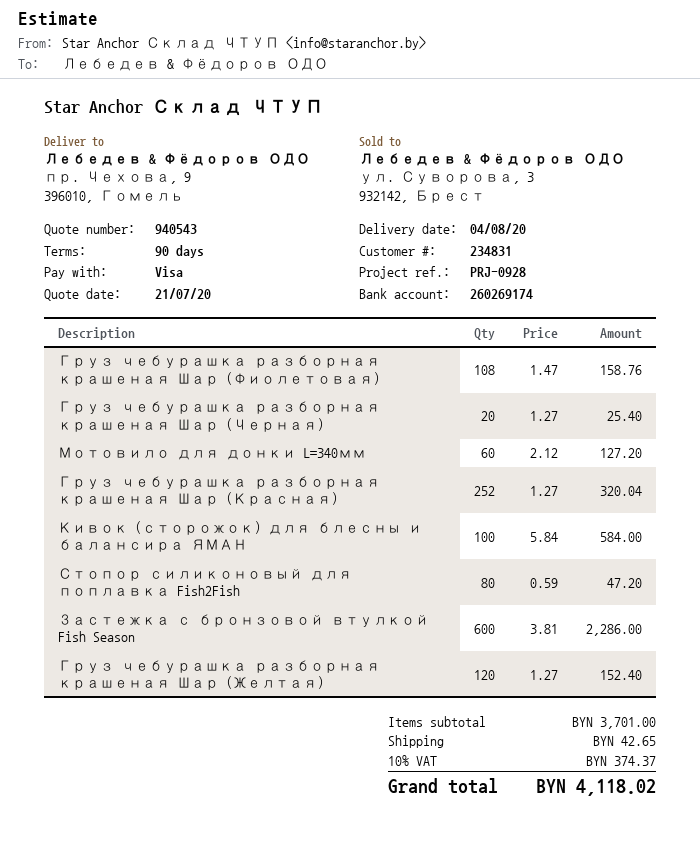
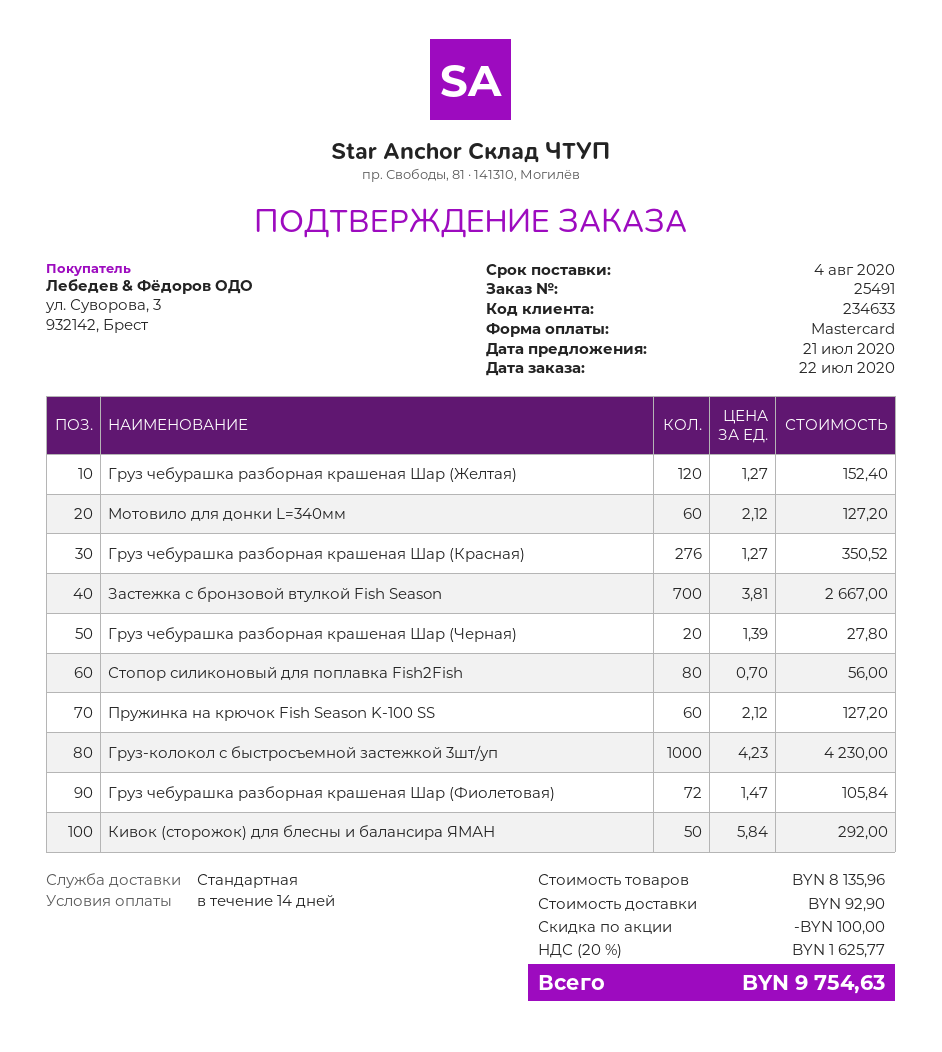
payment terms: 90 days -> 14 days
customer number: 234831 -> 234633
payment method: Visa -> Mastercard
Груз чебурашка разборная крашеная Шар (Фиолетовая): 108 x 1.47 = 158.76 -> 72 x 1.47 = 105.84
Груз чебурашка разборная крашеная Шар (Черная): 20 x 1.27 = 25.40 -> 20 x 1.39 = 27.80
Груз чебурашка разборная крашеная Шар (Красная): 252 x 1.27 = 320.04 -> 276 x 1.27 = 350.52
Кивок (сторожок) для блесны и балансира ЯМАН: 100 x 5.84 = 584.00 -> 50 x 5.84 = 292.00
Стопор силиконовый для поплавка Fish2Fish: 80 x 0.59 = 47.20 -> 80 x 0.70 = 56.00
Застежка с бронзовой втулкой Fish Season: 600 x 3.81 = 2286.00 -> 700 x 3.81 = 2667.00
Пружинка на крючок Fish Season K-100 SS: none -> 60 x 2.12 = 127.20
Груз-колокол с быстросъемной застежкой 3шт/уп: none -> 1000 x 4.23 = 4230.00
subtotal: 3701.00 -> 8135.96
discount: none -> 100.00
shipping: 42.65 -> 92.90
tax: 10% = 374.37 -> 20% = 1625.77
total: 4118.02 -> 9754.63

